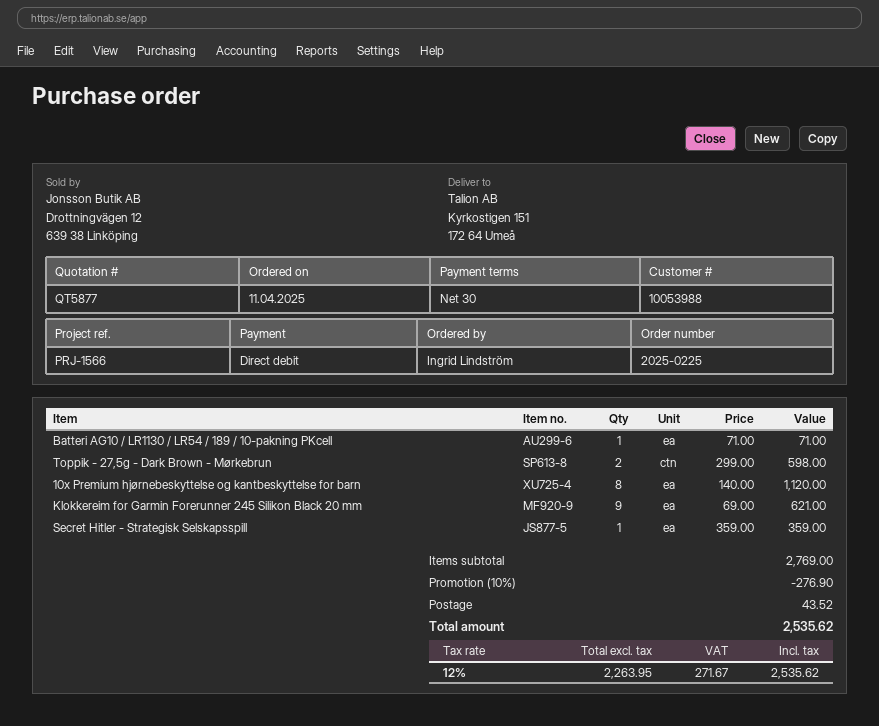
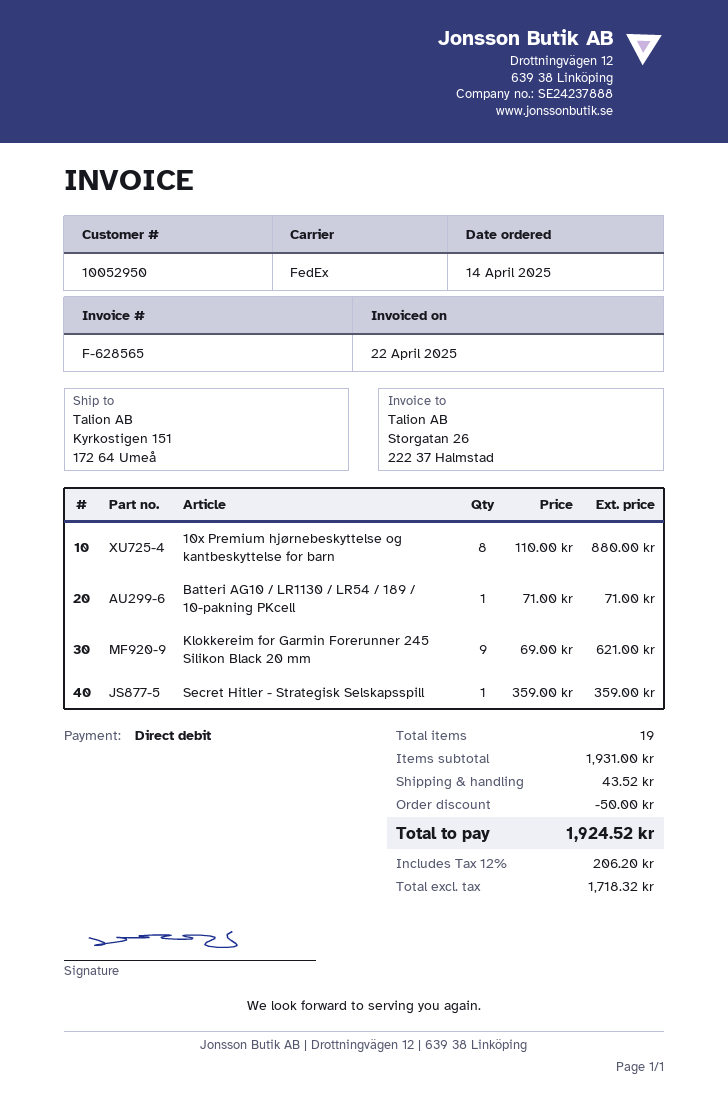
order date: 2025-04-11 -> 2025-04-14
customer number: 10053988 -> 10052950
Toppik - 27,5g - Dark Brown - Mørkebrun: 2 x 299.00 = 598.00 -> none
10x Premium hjørnebeskyttelse og kantbeskyttelse for barn: 8 x 140.00 = 1120.00 -> 8 x 110.00 = 880.00
subtotal: 2769.00 -> 1931.00
discount: 276.90 -> 50.00
net: 2263.95 -> 1718.32
tax: 12% = 271.67 -> 12% = 206.20
total: 2535.62 -> 1924.52

